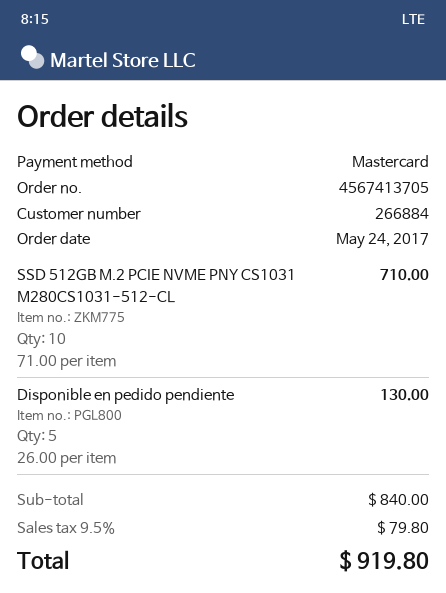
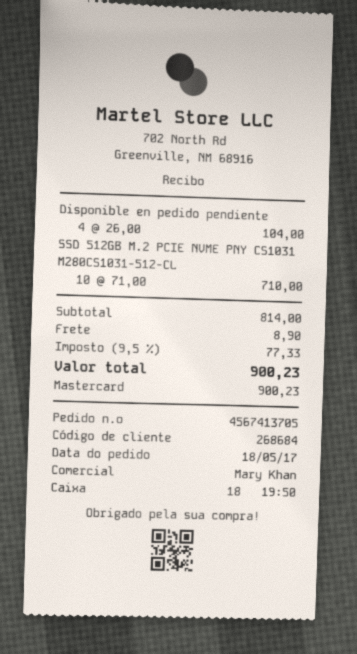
order date: 2017-05-24 -> 2017-05-18
customer number: 266884 -> 268684
Disponible en pedido pendiente: 5 x 26.00 = 130.00 -> 4 x 26.00 = 104.00
subtotal: 840.00 -> 814.00
shipping: none -> 8.90
tax: 9.5% = 79.80 -> 9.5% = 77.33
total: 919.80 -> 900.23

